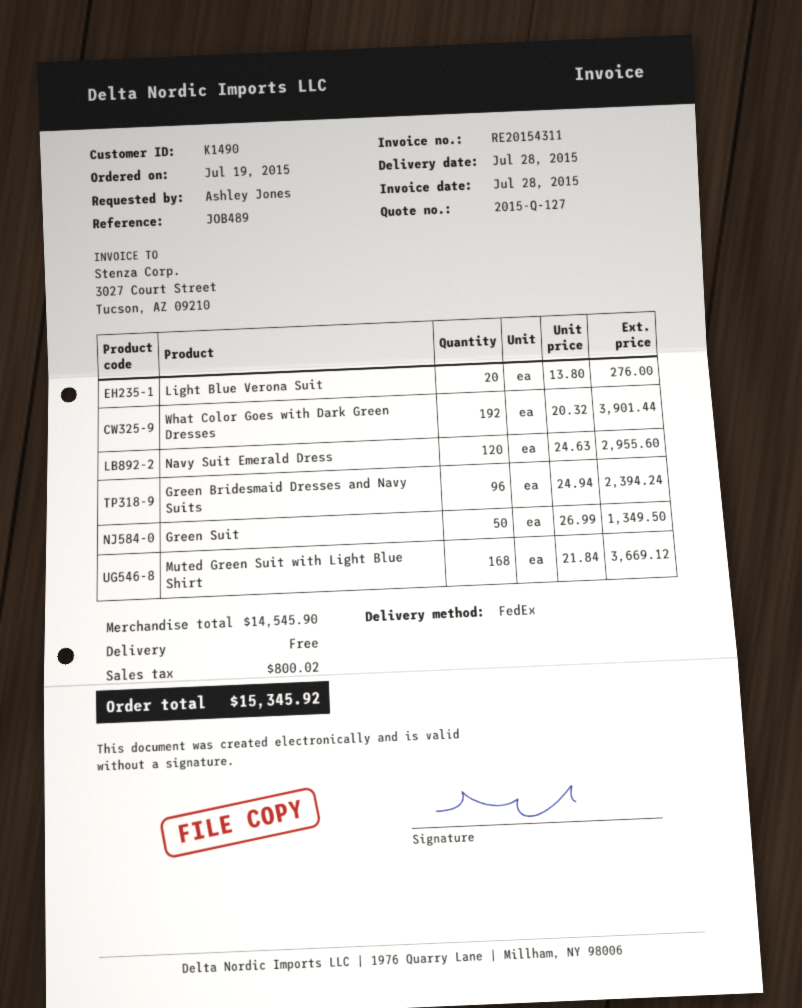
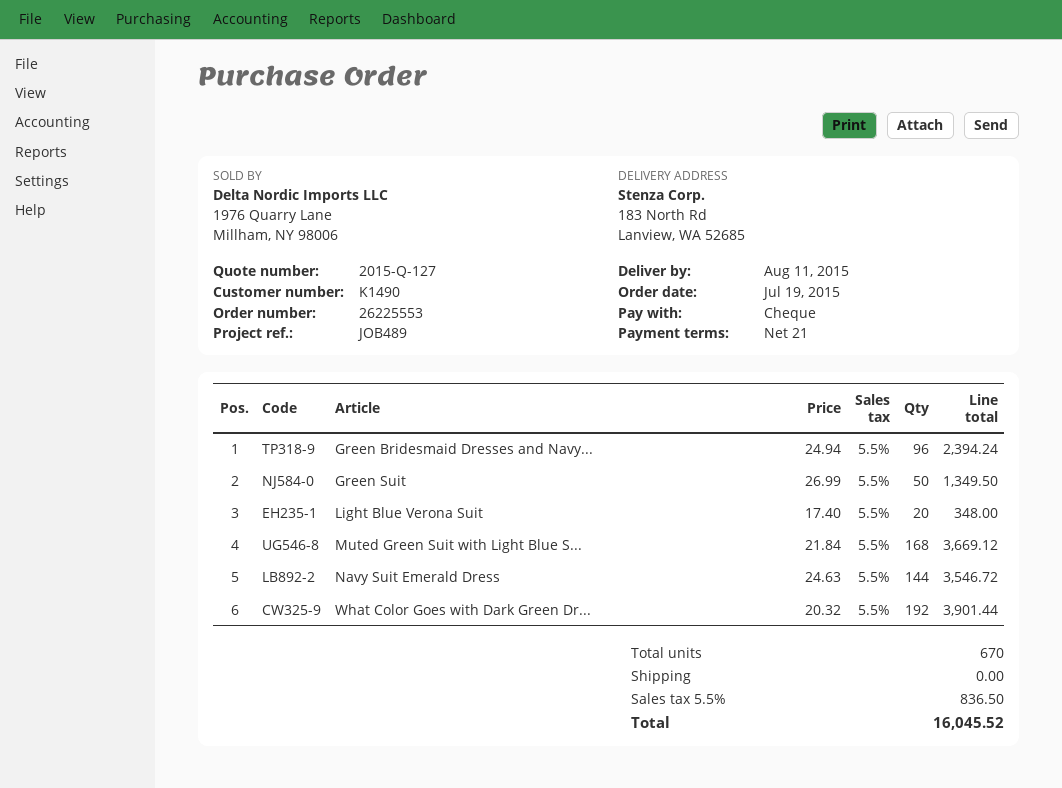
delivery date: 2015-07-28 -> 2015-08-11
Light Blue Verona Suit: 20 x 13.80 = 276.00 -> 20 x 17.40 = 348.00
Navy Suit Emerald Dress: 120 x 24.63 = 2955.60 -> 144 x 24.63 = 3546.72
tax: 800.02 -> 836.50
total: 15345.92 -> 16045.52

